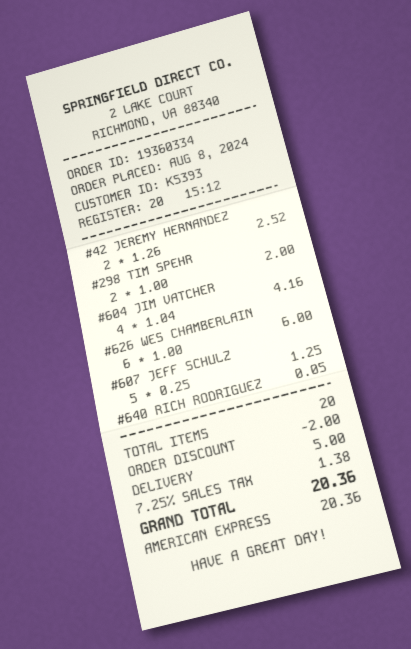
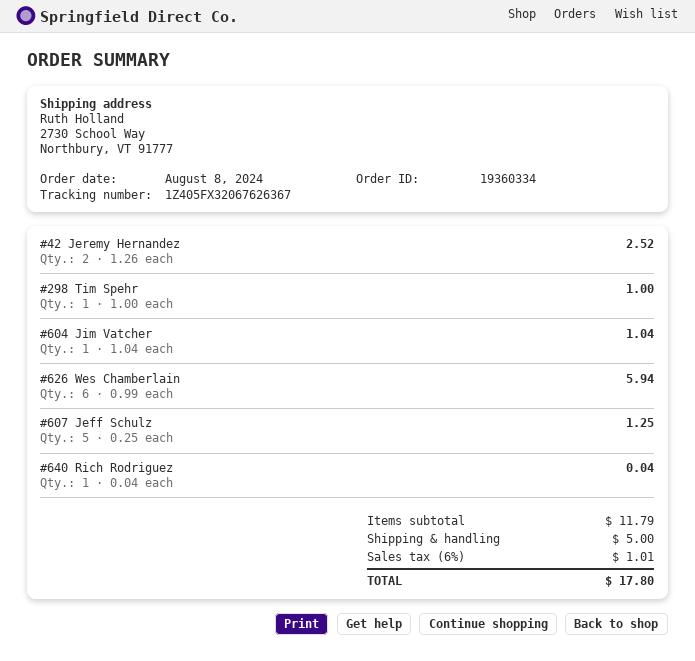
#298 TIM SPEHR: 2 x 1.00 = 2.00 -> 1 x 1.00 = 1.00
#604 JIM VATCHER: 4 x 1.04 = 4.16 -> 1 x 1.04 = 1.04
#626 WES CHAMBERLAIN: 6 x 1.00 = 6.00 -> 6 x 0.99 = 5.94
#640 RICH RODRIGUEZ: 1 x 0.05 = 0.05 -> 1 x 0.04 = 0.04
discount: 2.00 -> none
tax: 7.25% = 1.38 -> 6% = 1.01
total: 20.36 -> 17.80

